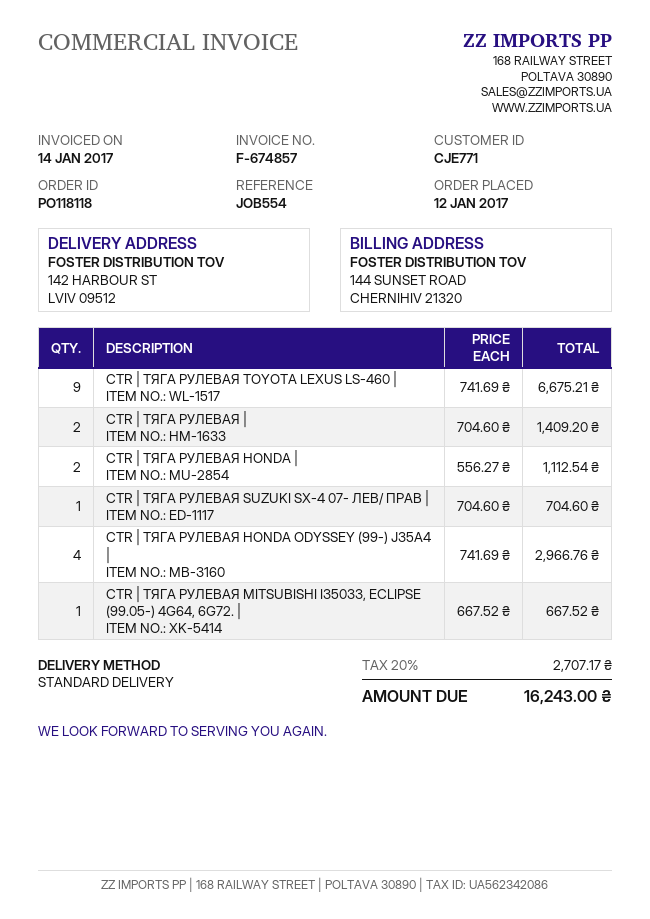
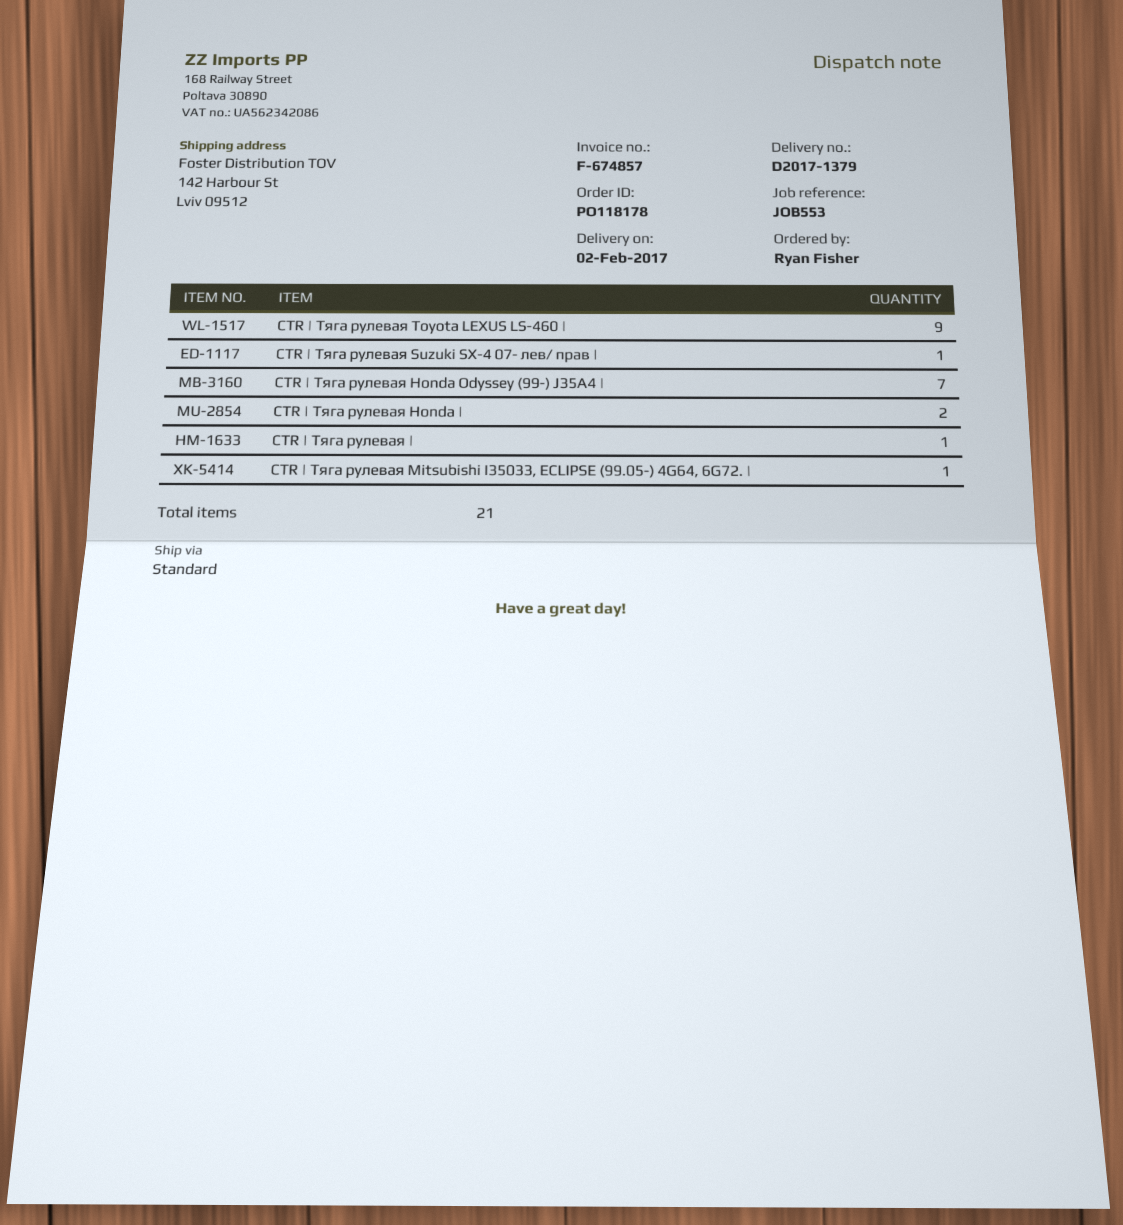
order number: PO118118 -> PO118178
reference: JOB554 -> JOB553
CTR | ТЯГА РУЛЕВАЯ |: 2 -> 1
CTR | ТЯГА РУЛЕВАЯ HONDA ODYSSEY (99-) J35A4 |: 4 -> 7

